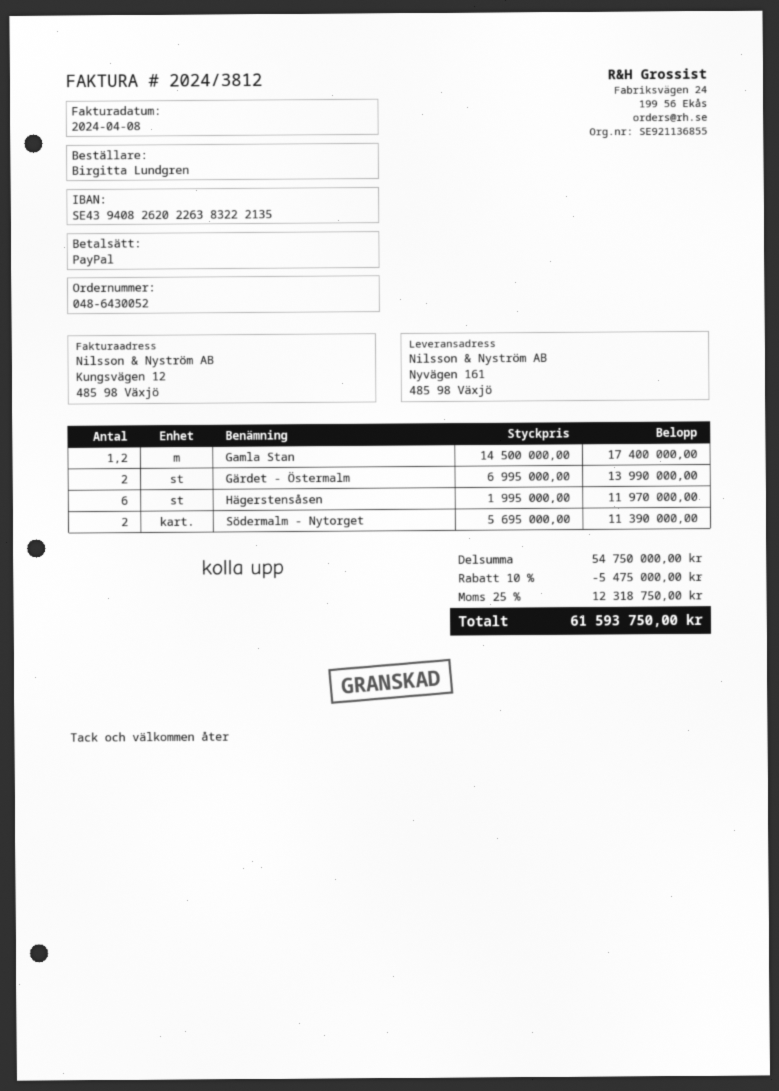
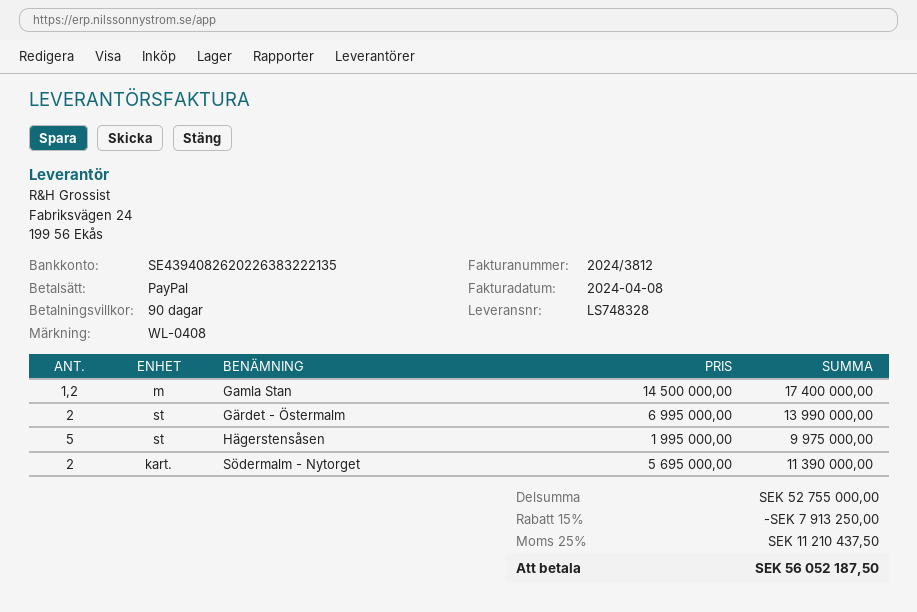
Hägerstensåsen: 6 x 1995000.00 = 11970000.00 -> 5 x 1995000.00 = 9975000.00
subtotal: 54750000.00 -> 52755000.00
discount: 10% = 5475000.00 -> 15% = 7913250.00
tax: 25% = 12318750.00 -> 25% = 11210437.50
total: 61593750.00 -> 56052187.50

